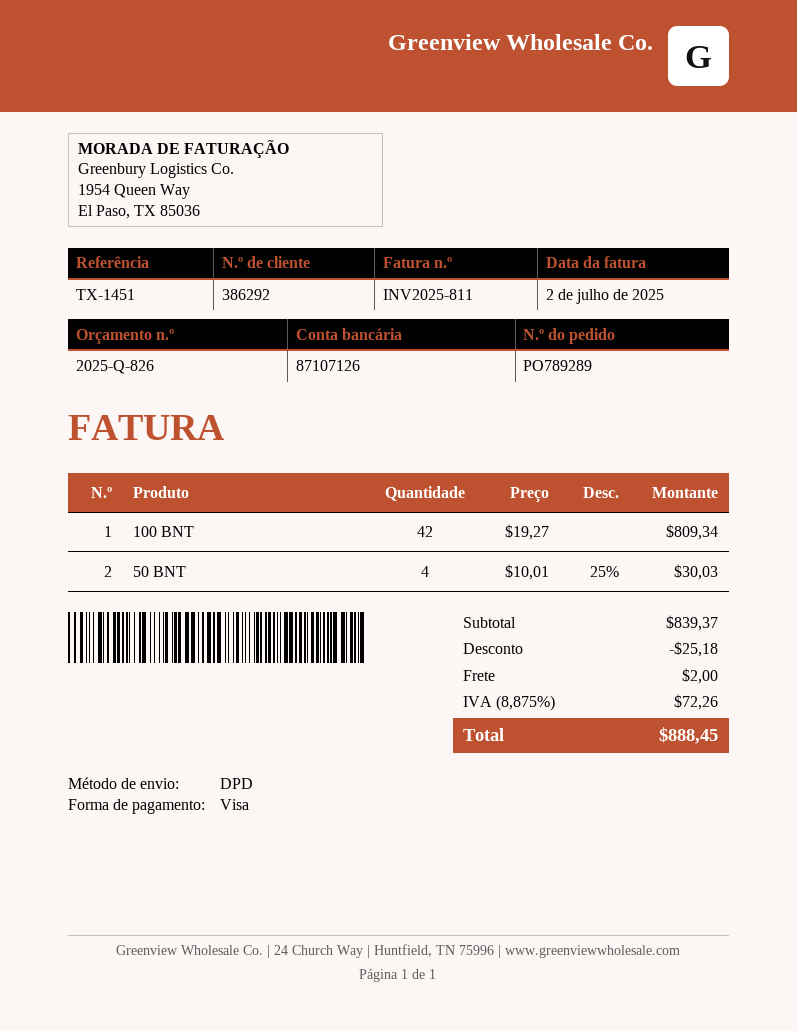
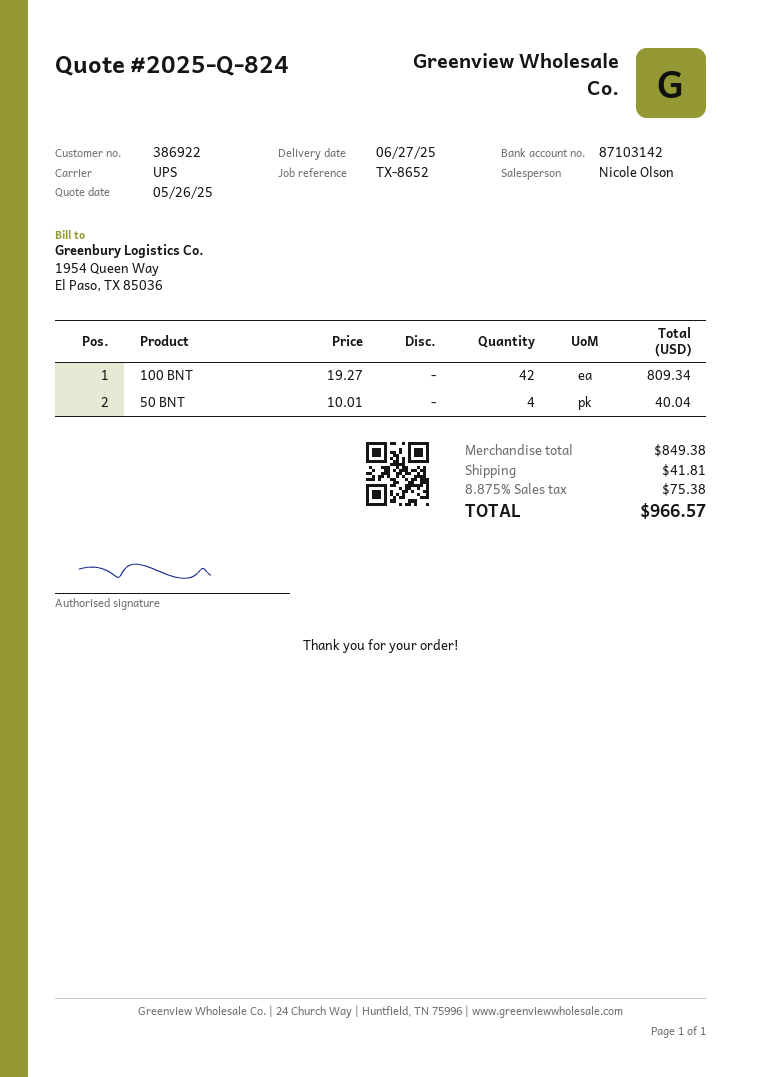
quote number: 2025-Q-826 -> 2025-Q-824
customer number: 386292 -> 386922
reference: TX-1451 -> TX-8652
bank account: 87107126 -> 87103142
shipping method: DPD -> UPS
50 BNT: 4 x 10.01 - 25% = 30.03 -> 4 x 10.01 = 40.04
subtotal: 839.37 -> 849.38
discount: 25.18 -> none
shipping: 2.00 -> 41.81
tax: 8.875% = 72.26 -> 8.875% = 75.38
total: 888.45 -> 966.57

